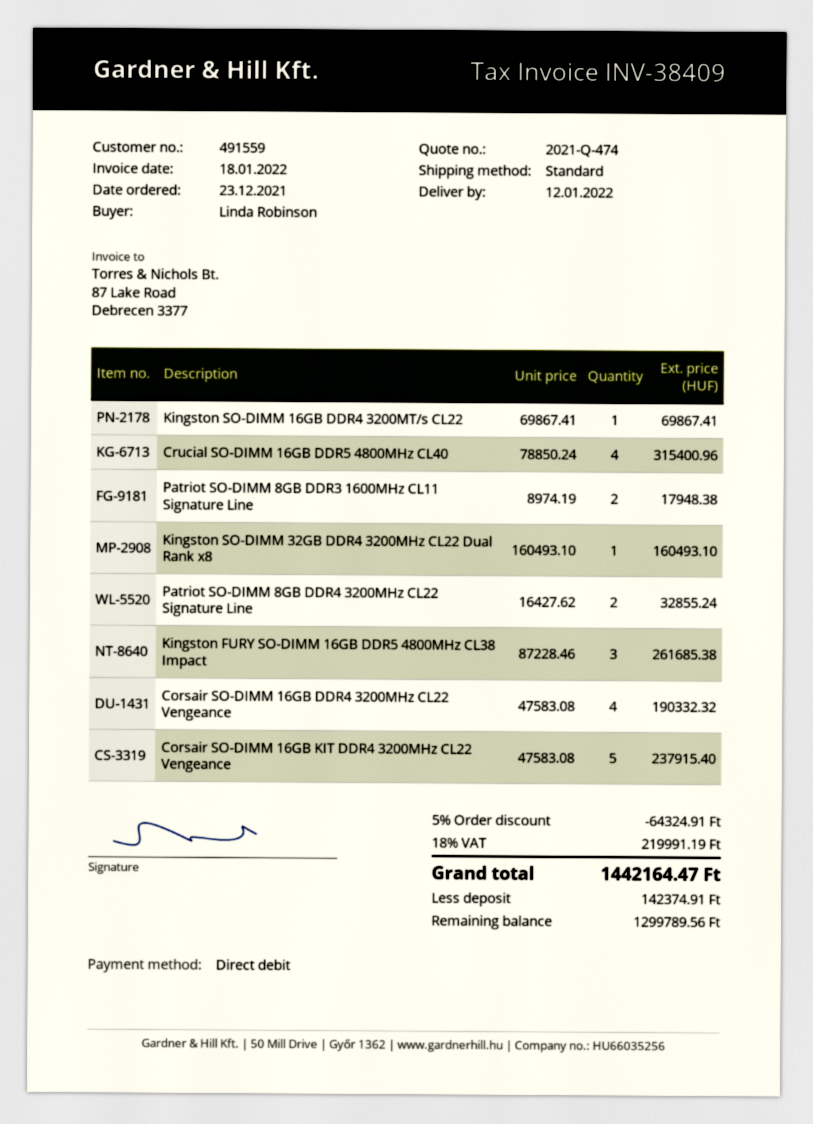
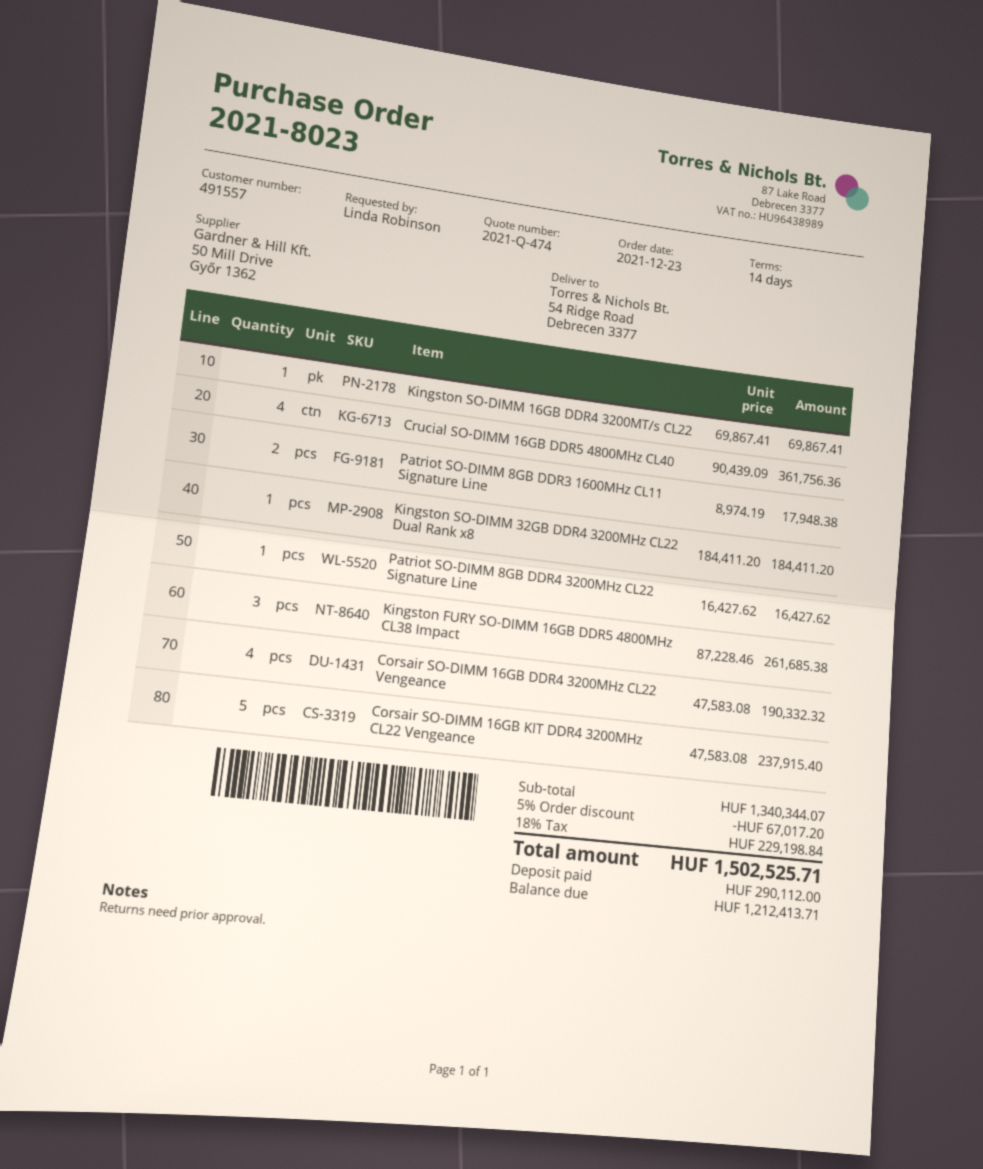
customer number: 491559 -> 491557
Crucial SO-DIMM 16GB DDR5 4800MHz CL40: 4 x 78850.24 = 315400.96 -> 4 x 90439.09 = 361756.36
Kingston SO-DIMM 32GB DDR4 3200MHz CL22 Dual Rank x8: 1 x 160493.10 = 160493.10 -> 1 x 184411.20 = 184411.20
Patriot SO-DIMM 8GB DDR4 3200MHz CL22 Signature Line: 2 x 16427.62 = 32855.24 -> 1 x 16427.62 = 16427.62
discount: 5% = 64324.91 -> 5% = 67017.20
tax: 18% = 219991.19 -> 18% = 229198.84
total: 1442164.47 -> 1502525.71
deposit: 142374.91 -> 290112.00
balance: 1299789.56 -> 1212413.71

